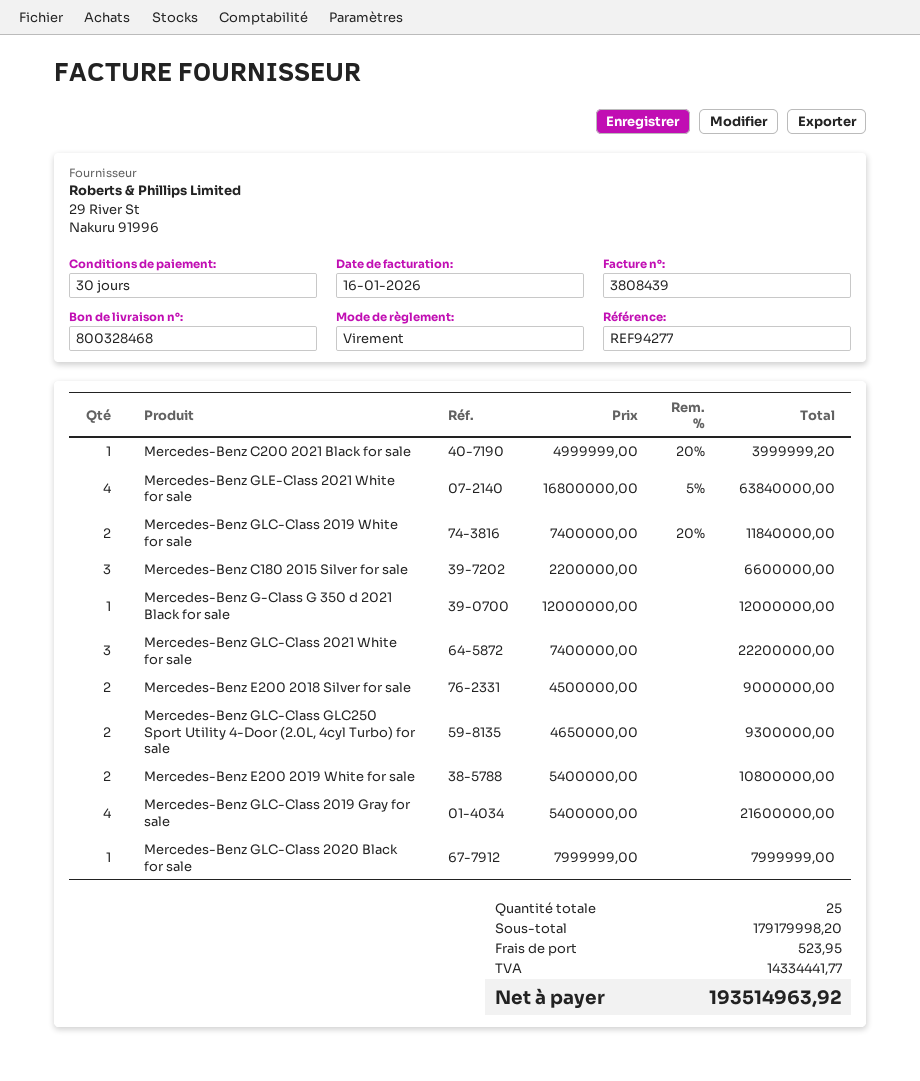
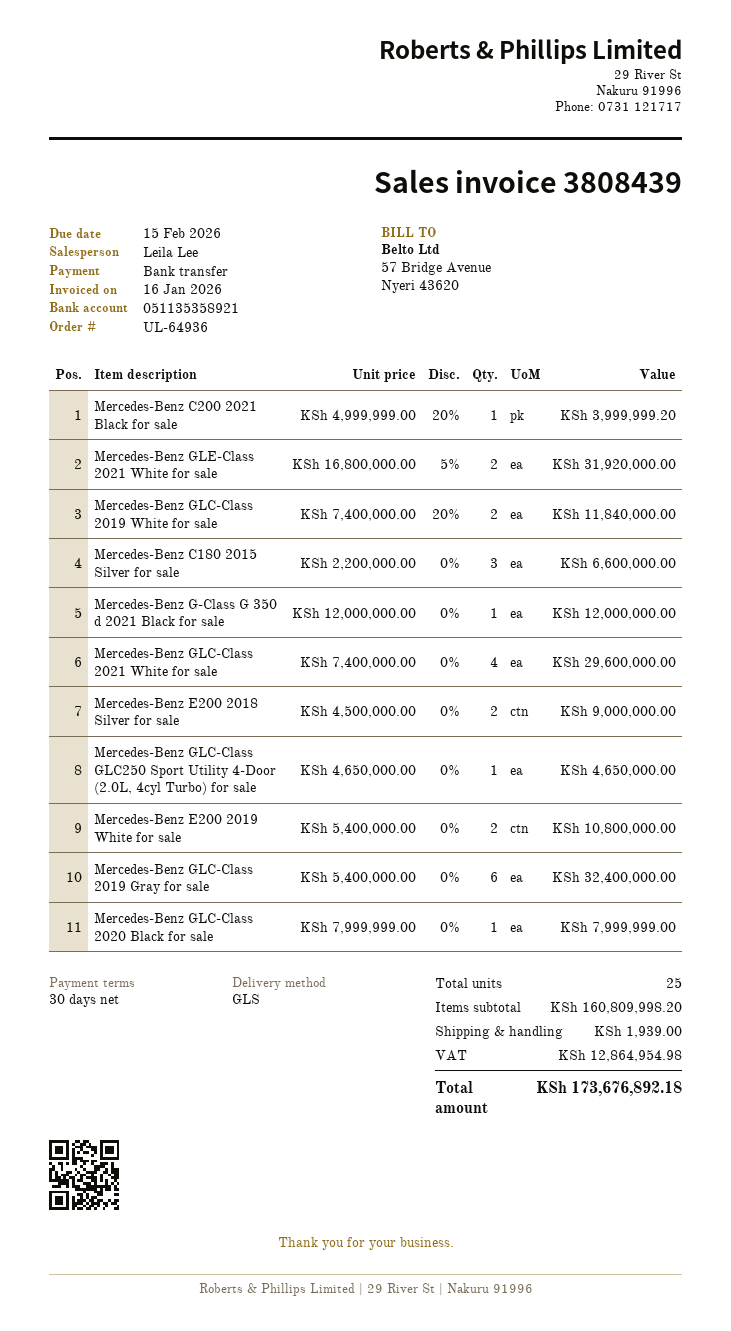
Mercedes-Benz GLE-Class 2021 White for sale: 4 x 16800000.00 - 5% = 63840000.00 -> 2 x 16800000.00 - 5% = 31920000.00
Mercedes-Benz GLC-Class 2021 White for sale: 3 x 7400000.00 = 22200000.00 -> 4 x 7400000.00 = 29600000.00
Mercedes-Benz GLC-Class GLC250 Sport Utility 4-Door (2.0L, 4cyl Turbo) for sale: 2 x 4650000.00 = 9300000.00 -> 1 x 4650000.00 = 4650000.00
Mercedes-Benz GLC-Class 2019 Gray for sale: 4 x 5400000.00 = 21600000.00 -> 6 x 5400000.00 = 32400000.00
subtotal: 179179998.20 -> 160809998.20
shipping: 523.95 -> 1939.00
tax: 14334441.77 -> 12864954.98
total: 193514963.92 -> 173676892.18

